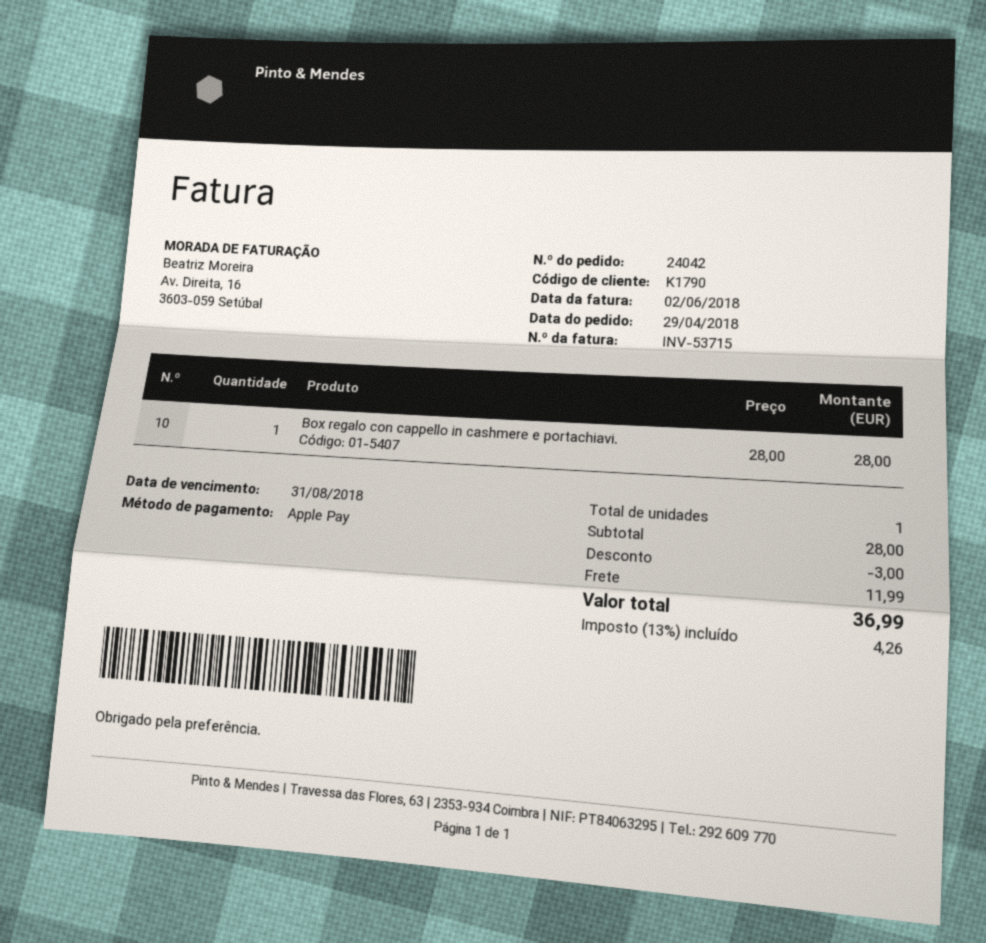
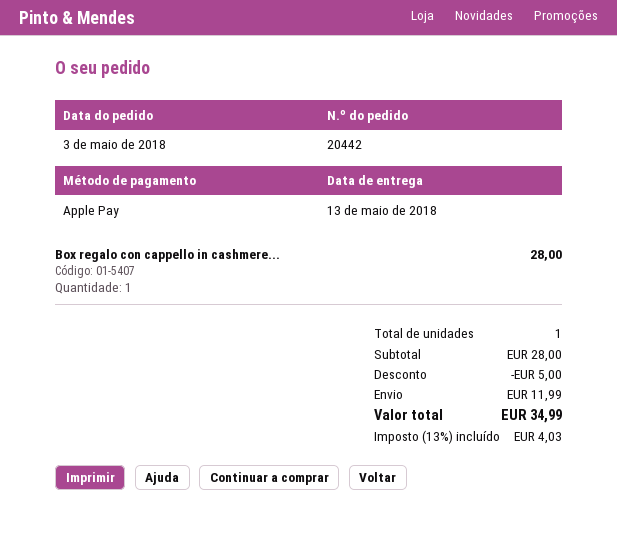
order number: 24042 -> 20442
order date: 2018-04-29 -> 2018-05-03
discount: 3.00 -> 5.00
tax: 13% = 4.26 -> 13% = 4.03
total: 36.99 -> 34.99

